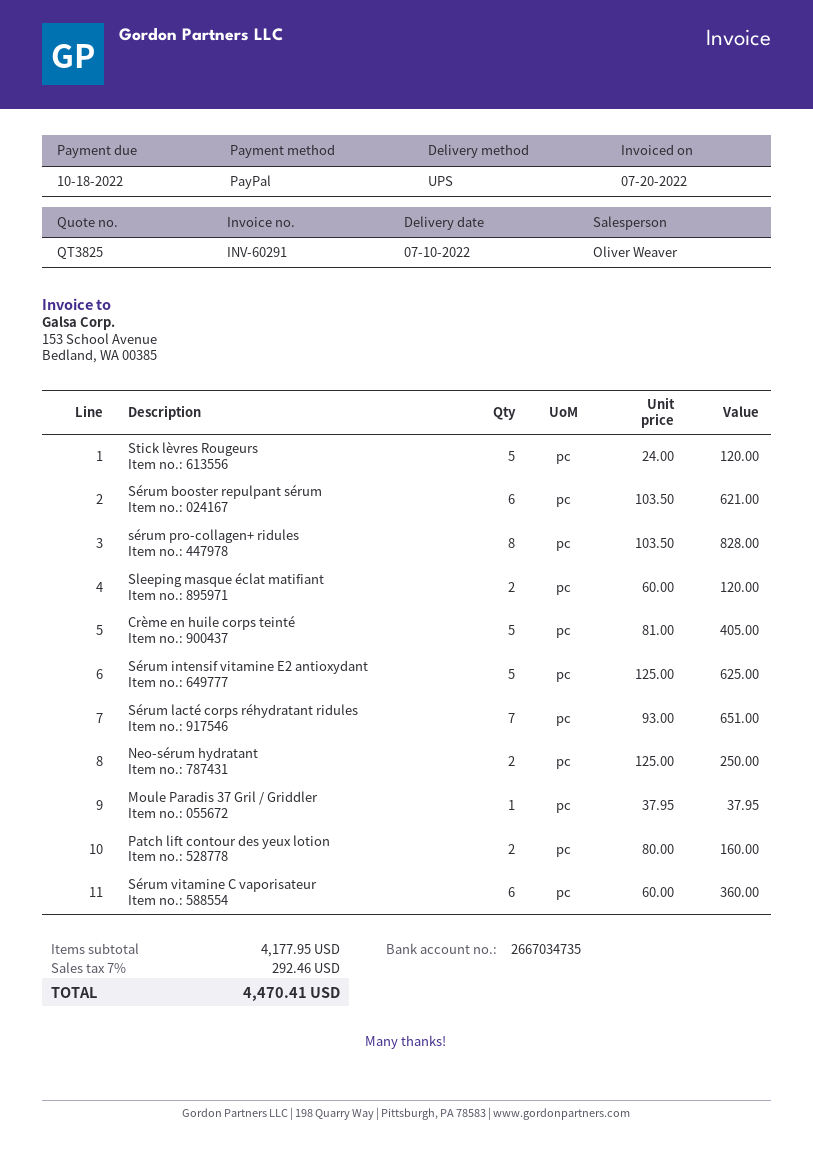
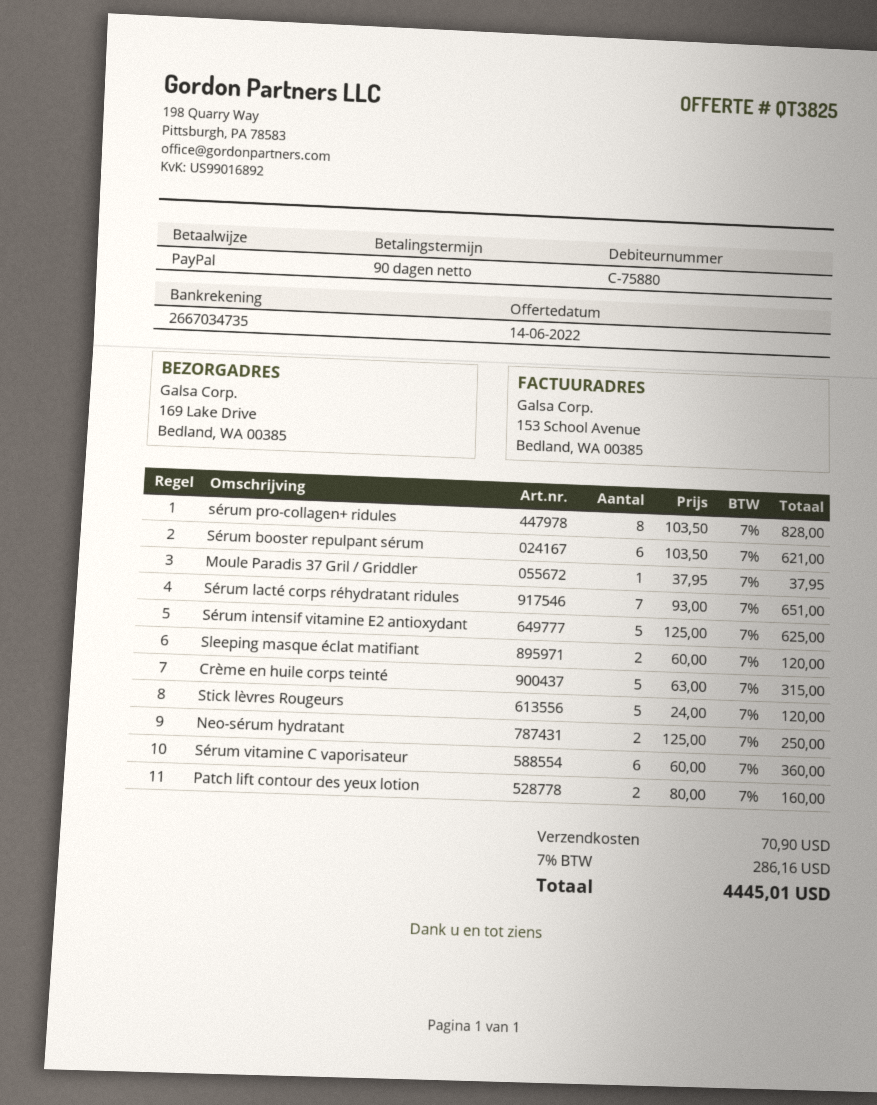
Crème en huile corps teinté: 5 x 81.00 = 405.00 -> 5 x 63.00 = 315.00
shipping: none -> 70.90
tax: 7% = 292.46 -> 7% = 286.16
total: 4470.41 -> 4445.01

